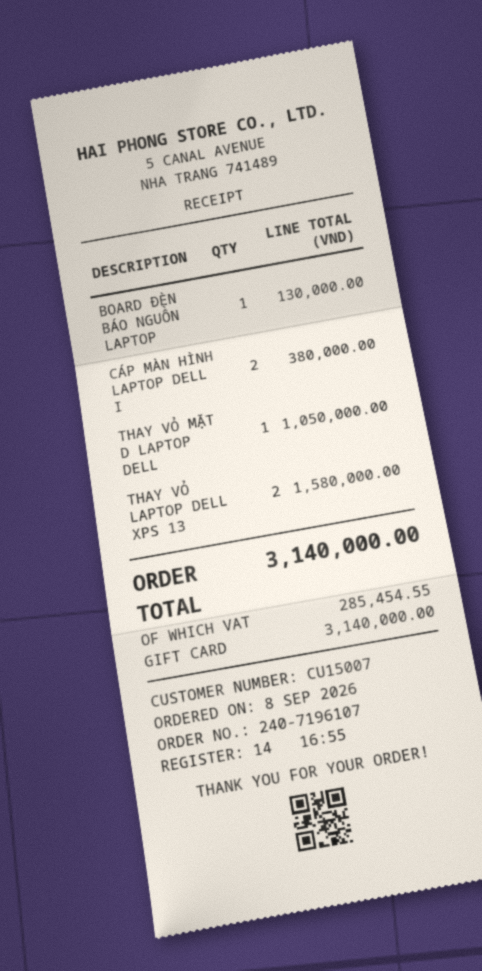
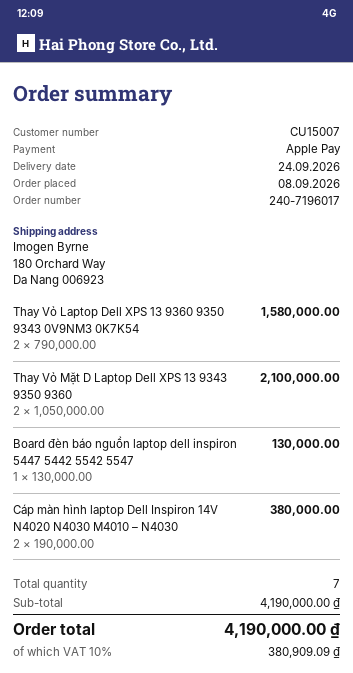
order number: 240-7196107 -> 240-7196017
payment method: gift card -> Apple Pay
THAY VỎ MẶT D LAPTOP DELL: 1 for 1050000.00 -> 2 for 2100000.00
tax: 285454.55 -> 380909.09
total: 3140000.00 -> 4190000.00

